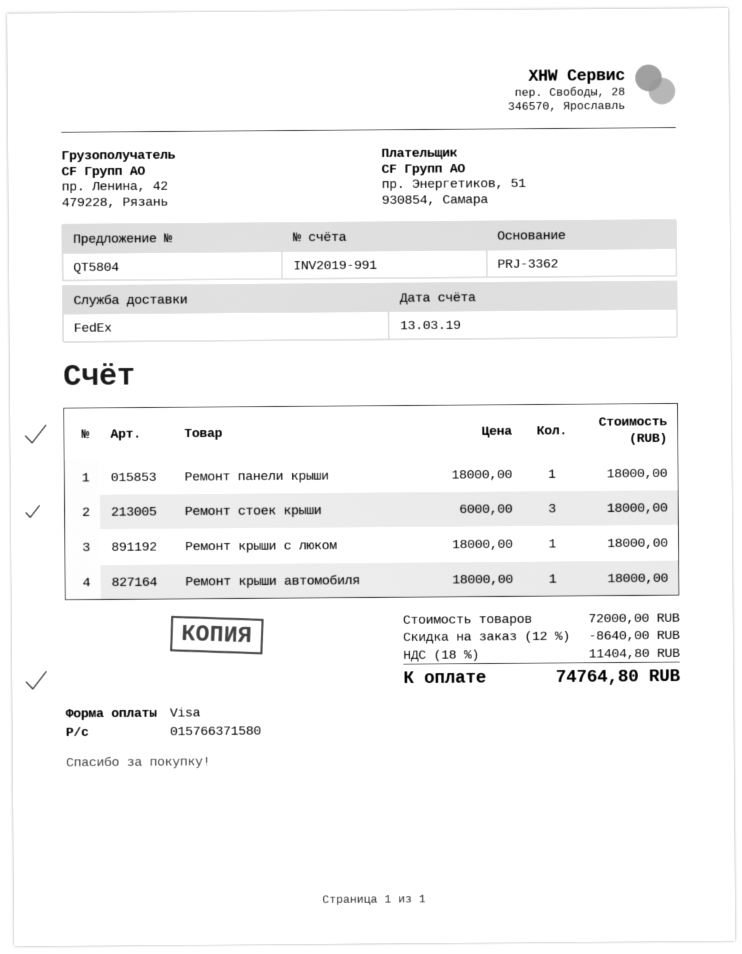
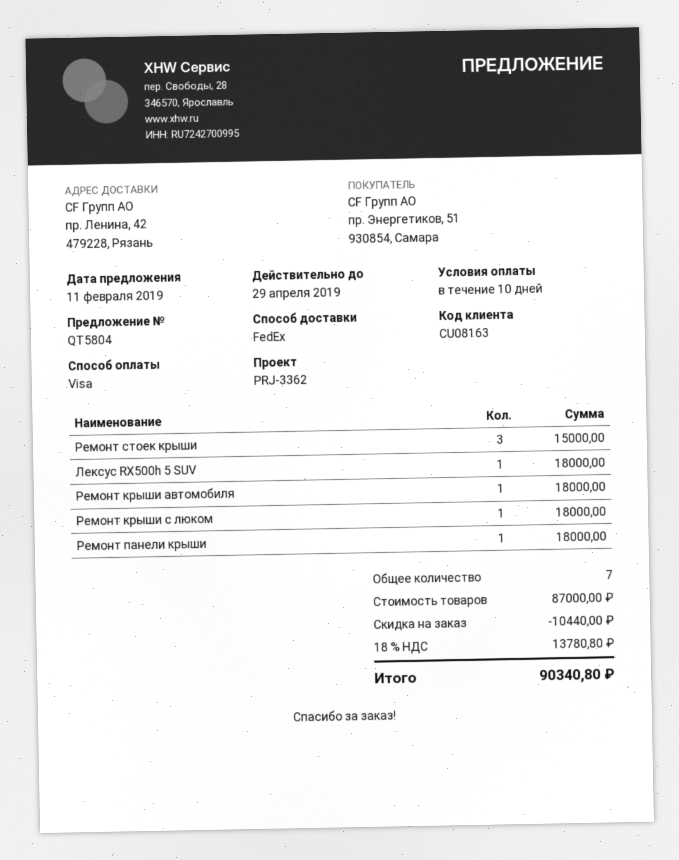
Ремонт стоек крыши: 3 for 18000.00 -> 3 for 15000.00
Лексус RX500h 5 SUV: none -> 1 for 18000.00
subtotal: 72000.00 -> 87000.00
discount: 8640.00 -> 10440.00
tax: 18% = 11404.80 -> 18% = 13780.80
total: 74764.80 -> 90340.80

